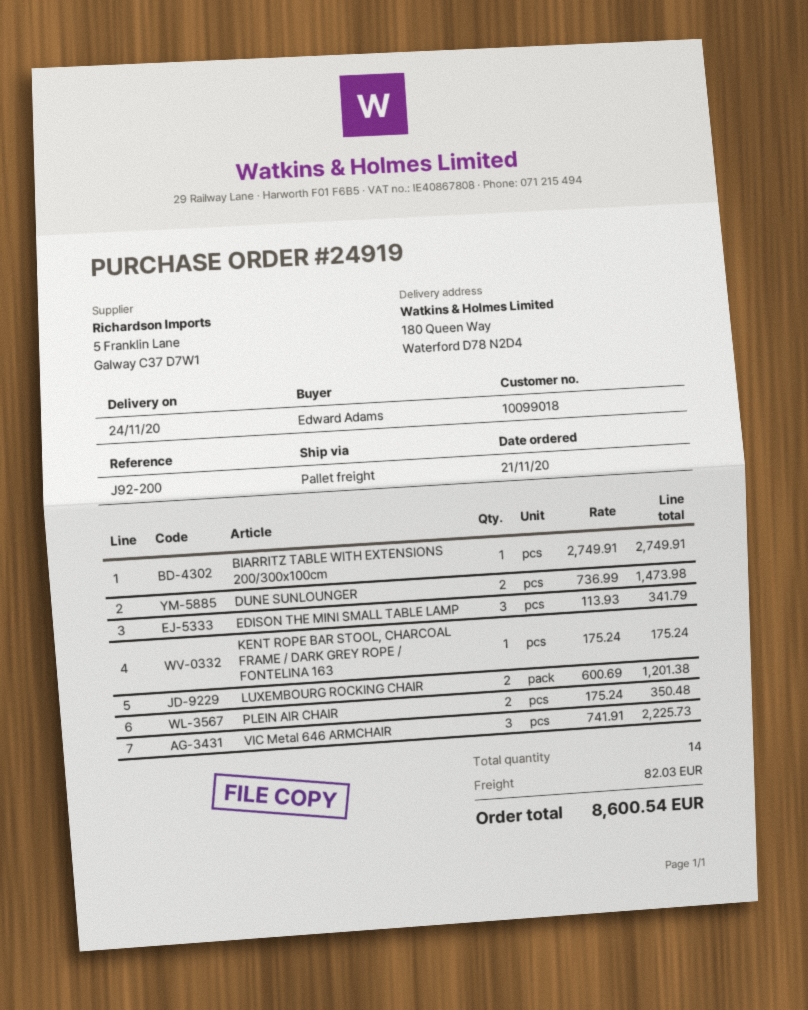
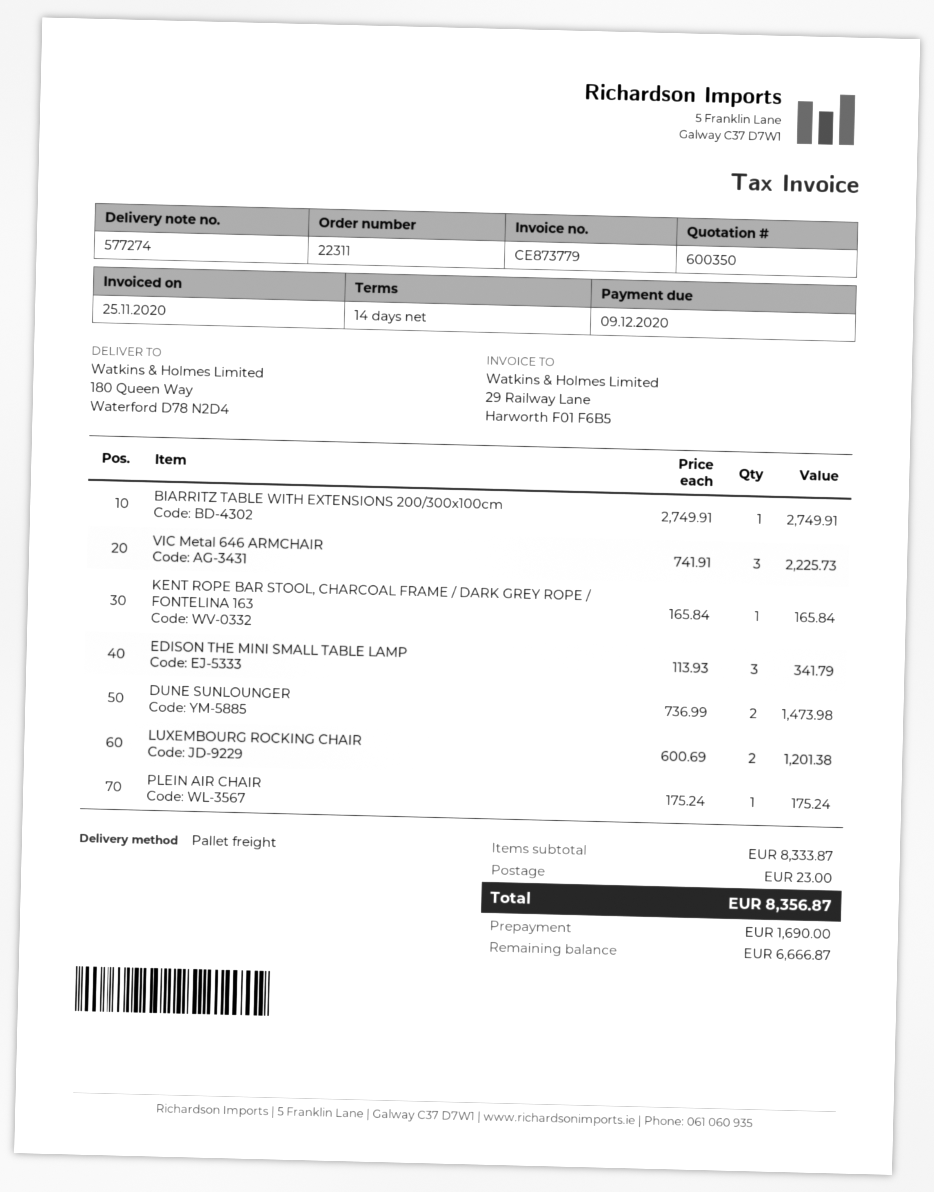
order number: 24919 -> 22311
KENT ROPE BAR STOOL, CHARCOAL FRAME / DARK GREY ROPE / FONTELINA 163: 1 x 175.24 = 175.24 -> 1 x 165.84 = 165.84
PLEIN AIR CHAIR: 2 x 175.24 = 350.48 -> 1 x 175.24 = 175.24
shipping: 82.03 -> 23.00
total: 8600.54 -> 8356.87

